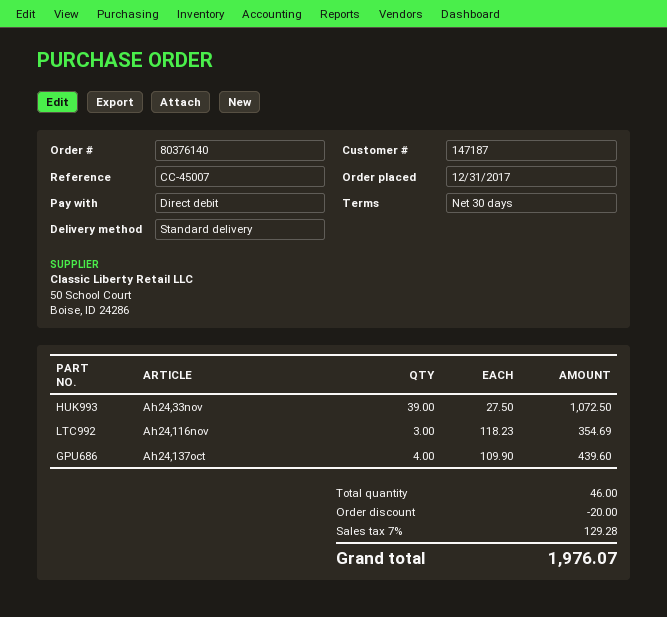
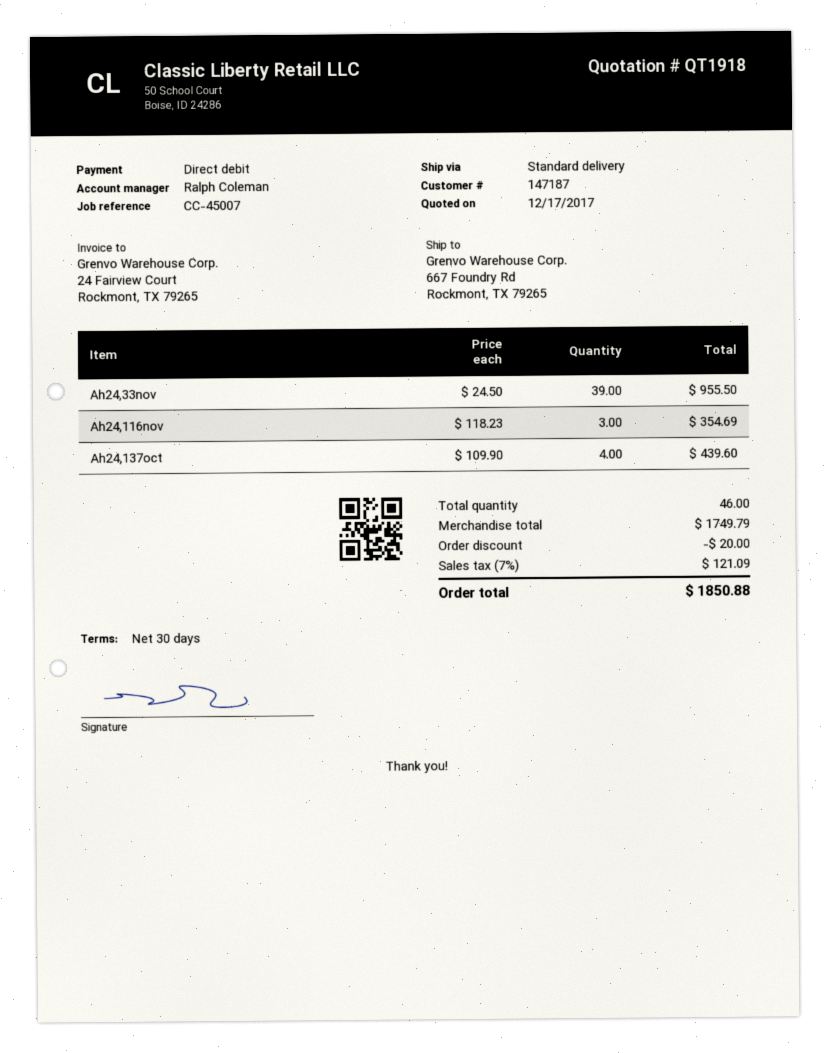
Ah24,33nov: 39 x 27.50 = 1072.50 -> 39 x 24.50 = 955.50
tax: 7% = 129.28 -> 7% = 121.09
total: 1976.07 -> 1850.88

